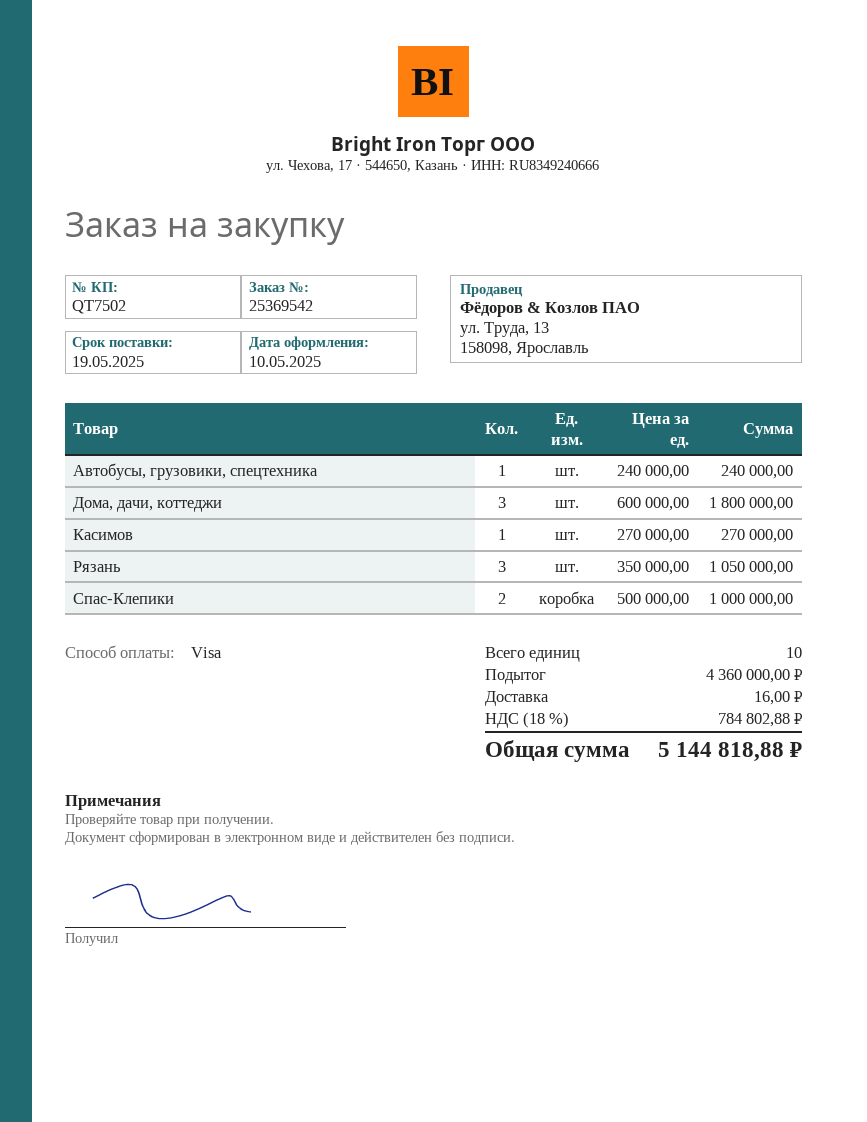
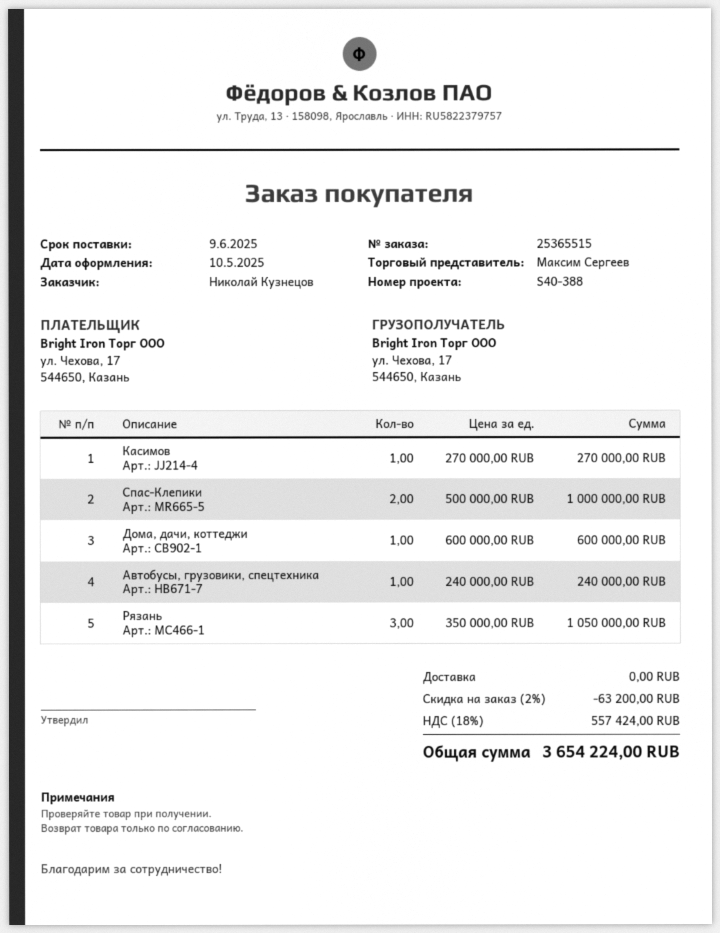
order number: 25369542 -> 25365515
delivery date: 2025-05-19 -> 2025-06-09
Дома, дачи, коттеджи: 3 x 600000.00 = 1800000.00 -> 1 x 600000.00 = 600000.00
discount: none -> 2% = 63200.00
shipping: 16.00 -> 0.00
tax: 18% = 784802.88 -> 18% = 557424.00
total: 5144818.88 -> 3654224.00

